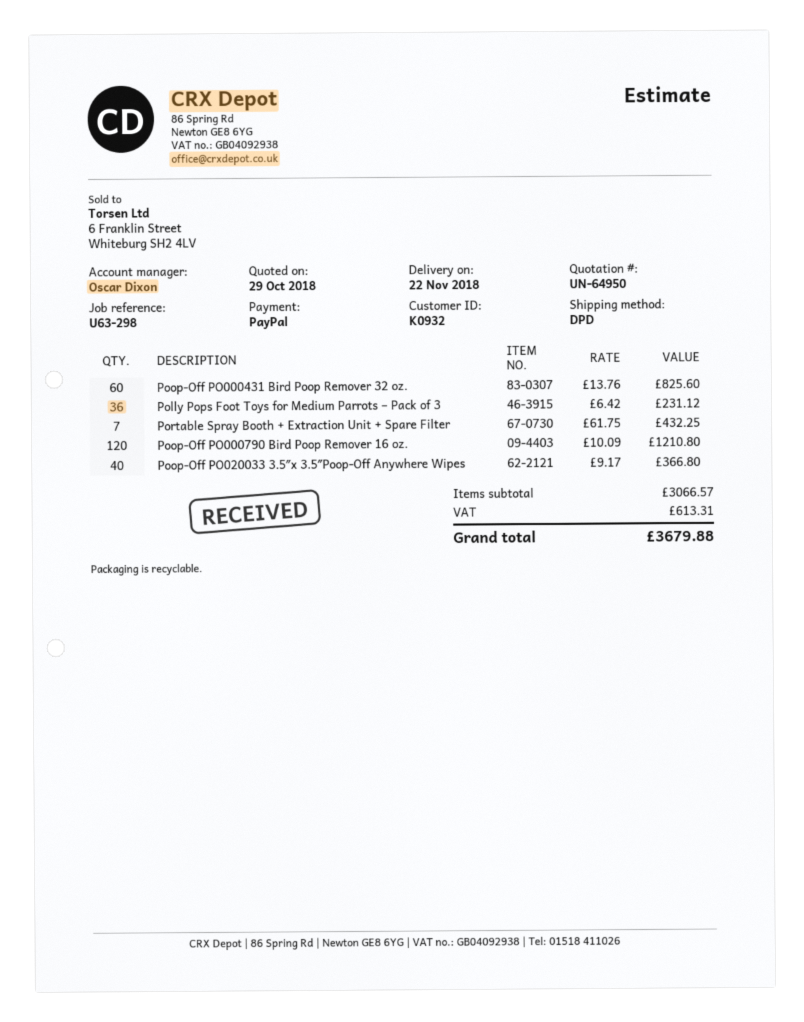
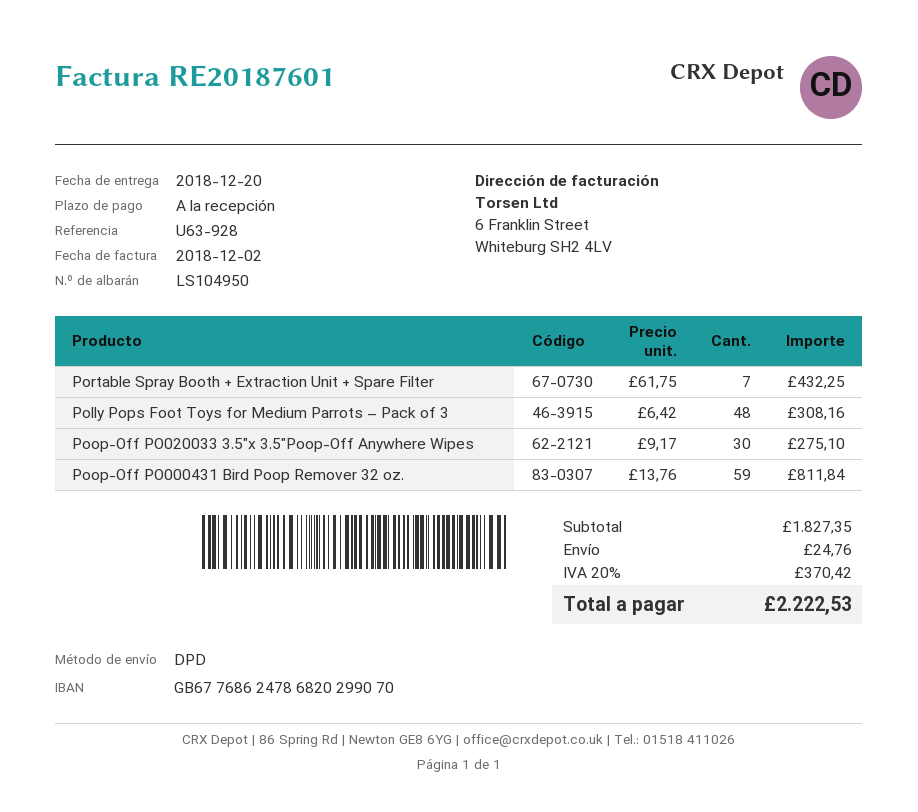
delivery date: 2018-11-22 -> 2018-12-20
reference: U63-298 -> U63-928
Poop-Off PO000431 Bird Poop Remover 32 oz.: 60 x 13.76 = 825.60 -> 59 x 13.76 = 811.84
Polly Pops Foot Toys for Medium Parrots – Pack of 3: 36 x 6.42 = 231.12 -> 48 x 6.42 = 308.16
Poop-Off PO000790 Bird Poop Remover 16 oz.: 120 x 10.09 = 1210.80 -> none
Poop-Off PO020033 3.5″x 3.5″Poop-Off Anywhere Wipes: 40 x 9.17 = 366.80 -> 30 x 9.17 = 275.10
subtotal: 3066.57 -> 1827.35
shipping: none -> 24.76
tax: 613.31 -> 370.42
total: 3679.88 -> 2222.53

